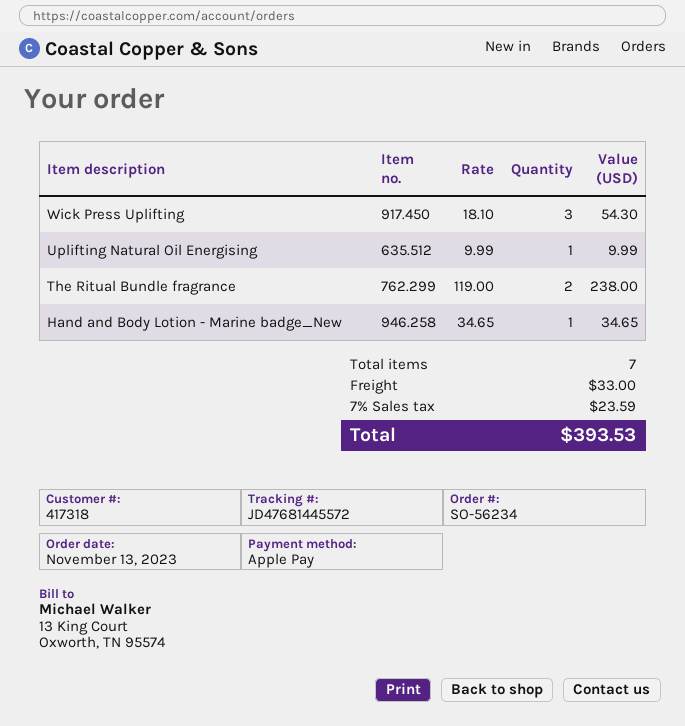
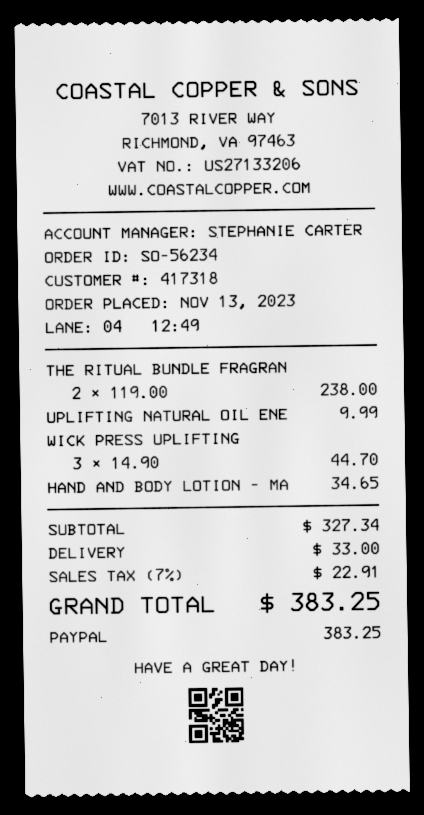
payment method: Apple Pay -> PayPal
Wick Press Uplifting: 3 x 18.10 = 54.30 -> 3 x 14.90 = 44.70
tax: 7% = 23.59 -> 7% = 22.91
total: 393.53 -> 383.25

